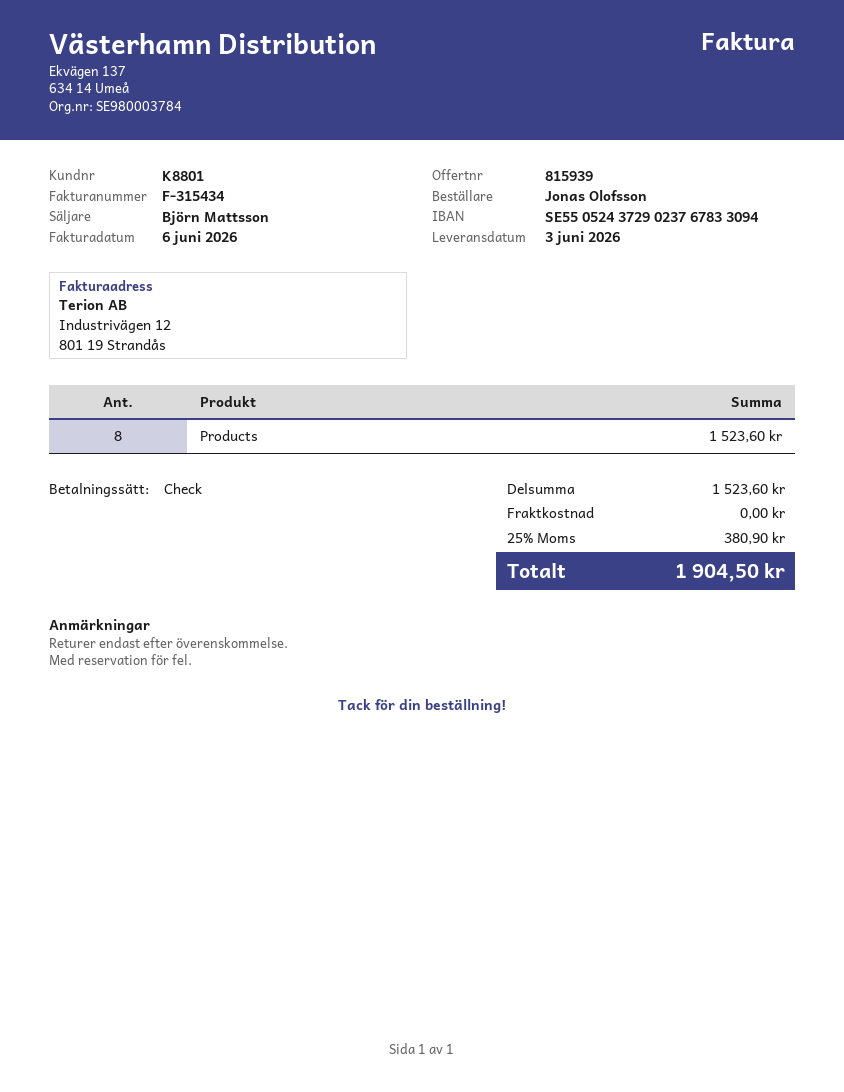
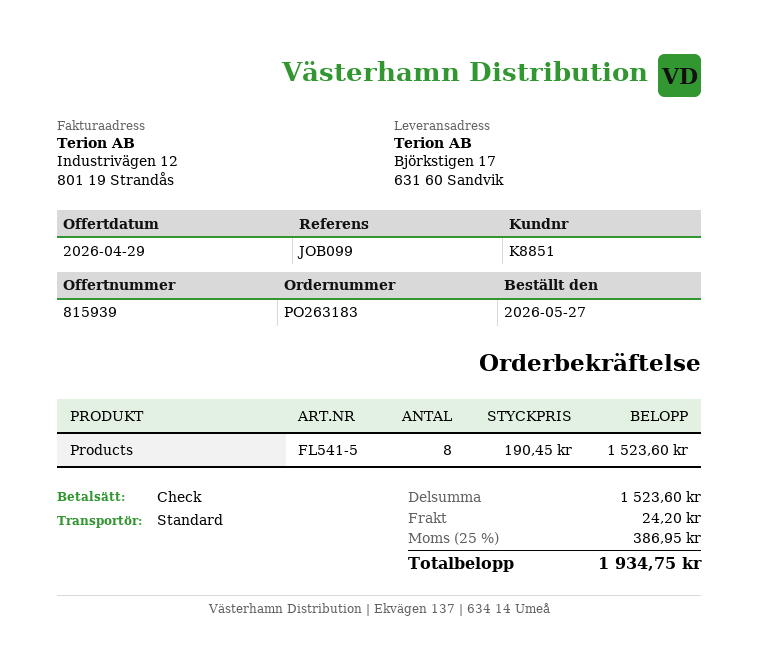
customer number: K8801 -> K8851
shipping: 0.00 -> 24.20
tax: 25% = 380.90 -> 25% = 386.95
total: 1904.50 -> 1934.75

